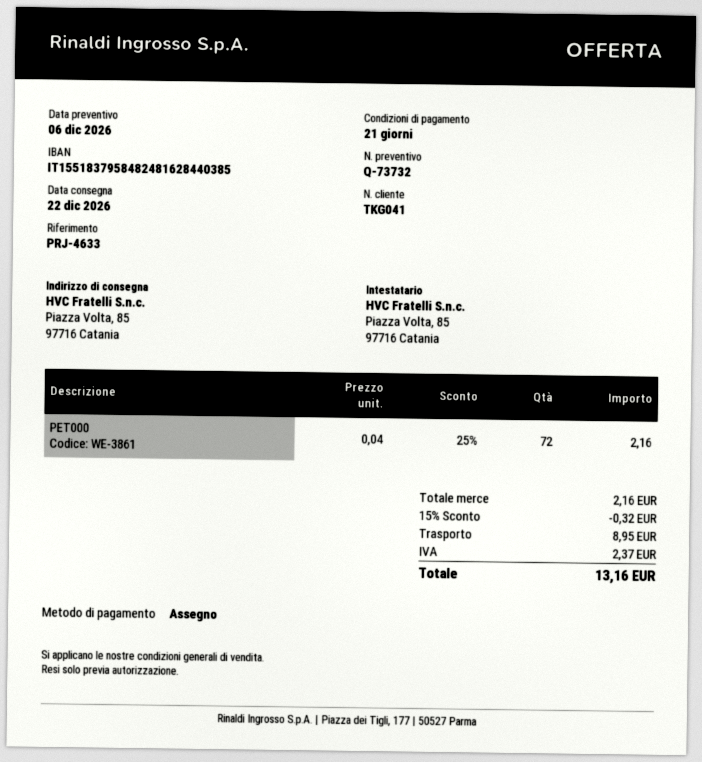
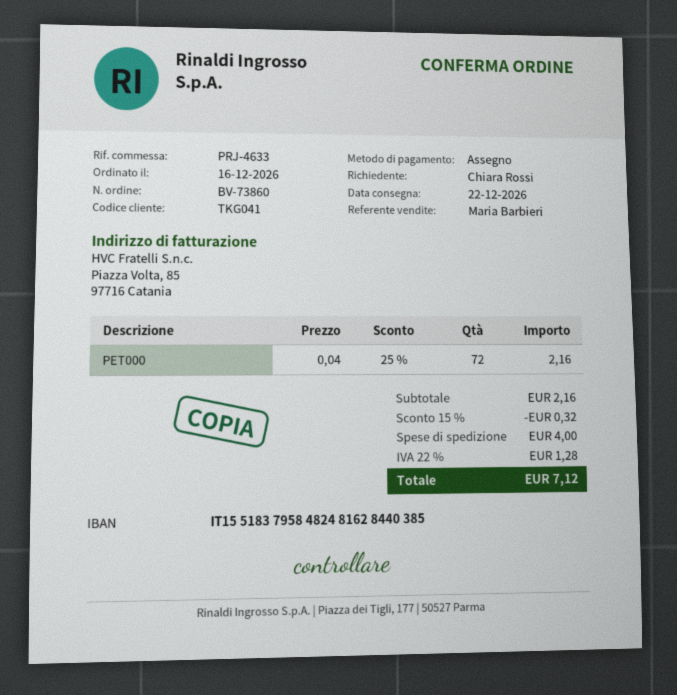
shipping: 8.95 -> 4.00
tax: 2.37 -> 1.28
total: 13.16 -> 7.12

